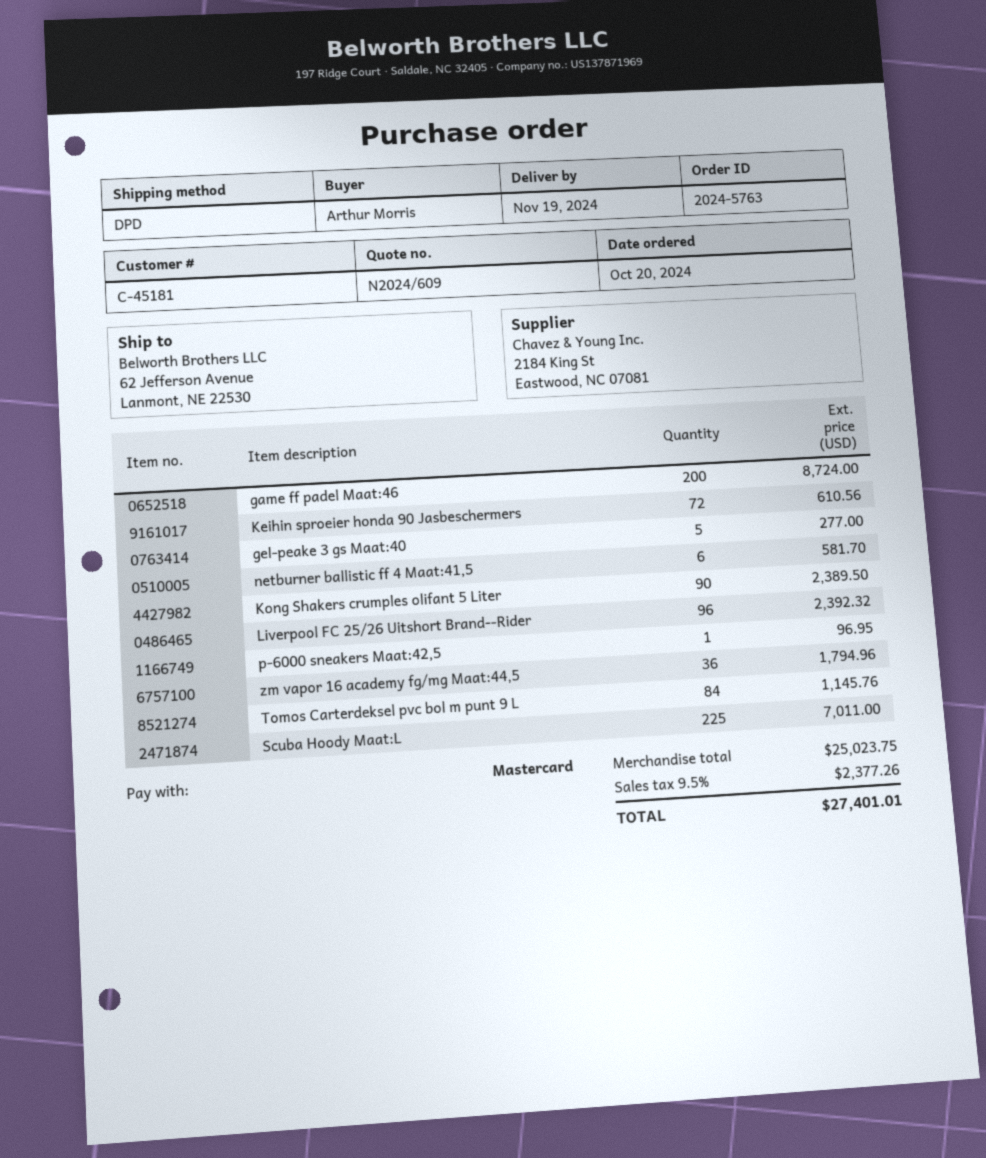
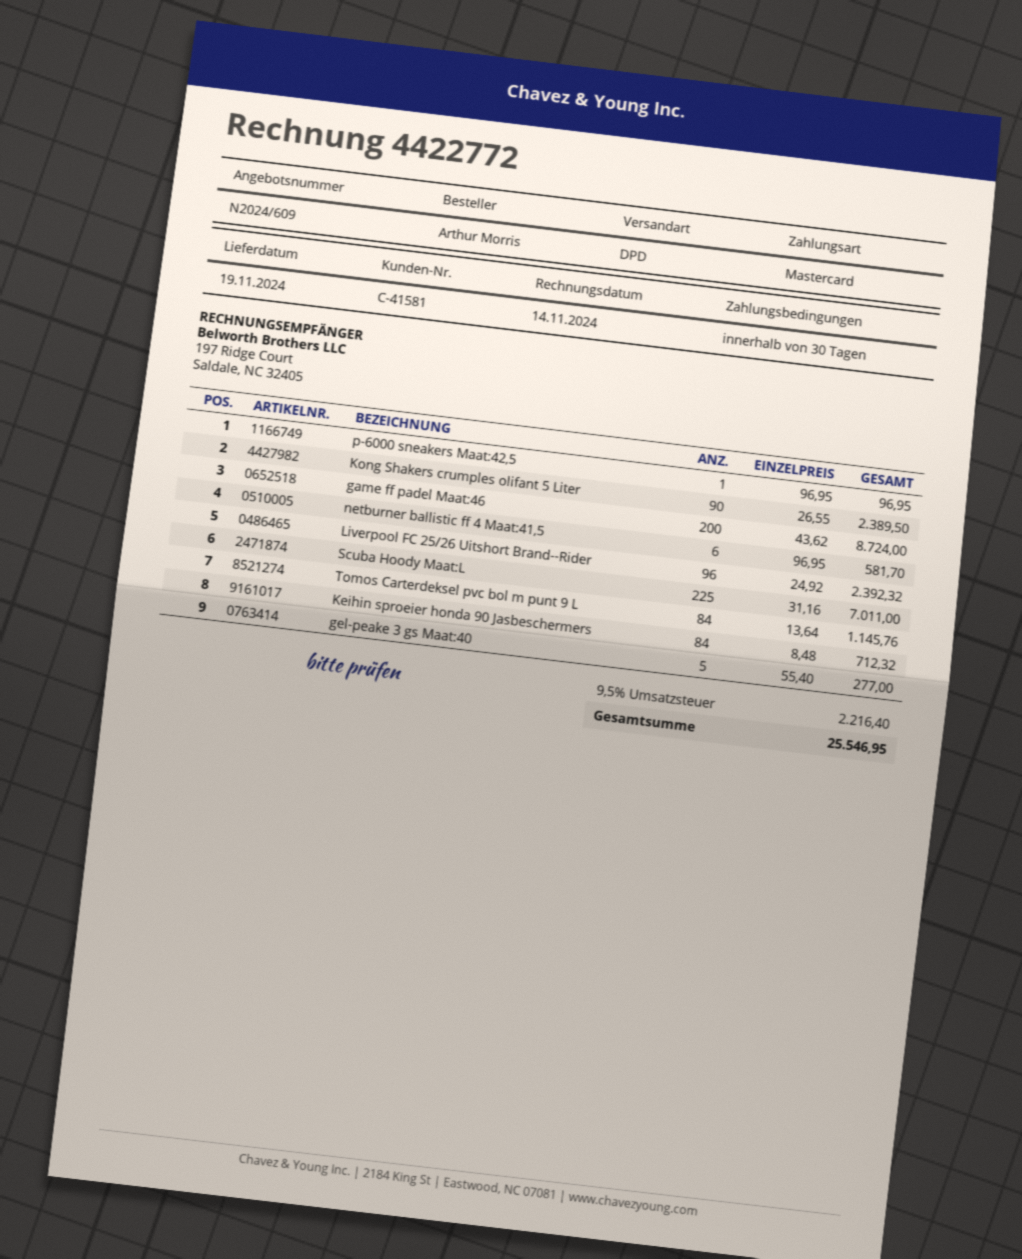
customer number: C-45181 -> C-41581
Keihin sproeier honda 90 Jasbeschermers: 72 for 610.56 -> 84 for 712.32
zm vapor 16 academy fg/mg Maat:44,5: 36 for 1794.96 -> none
tax: 9.5% = 2377.26 -> 9.5% = 2216.40
total: 27401.01 -> 25546.95

